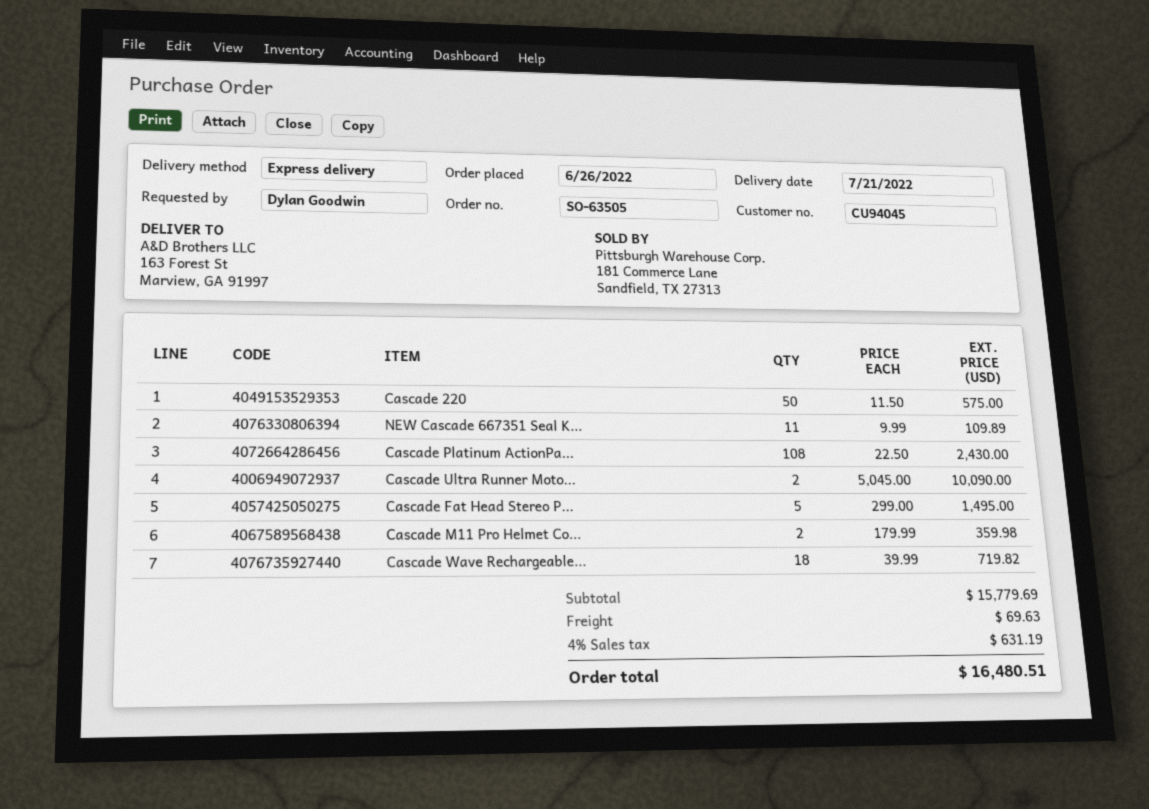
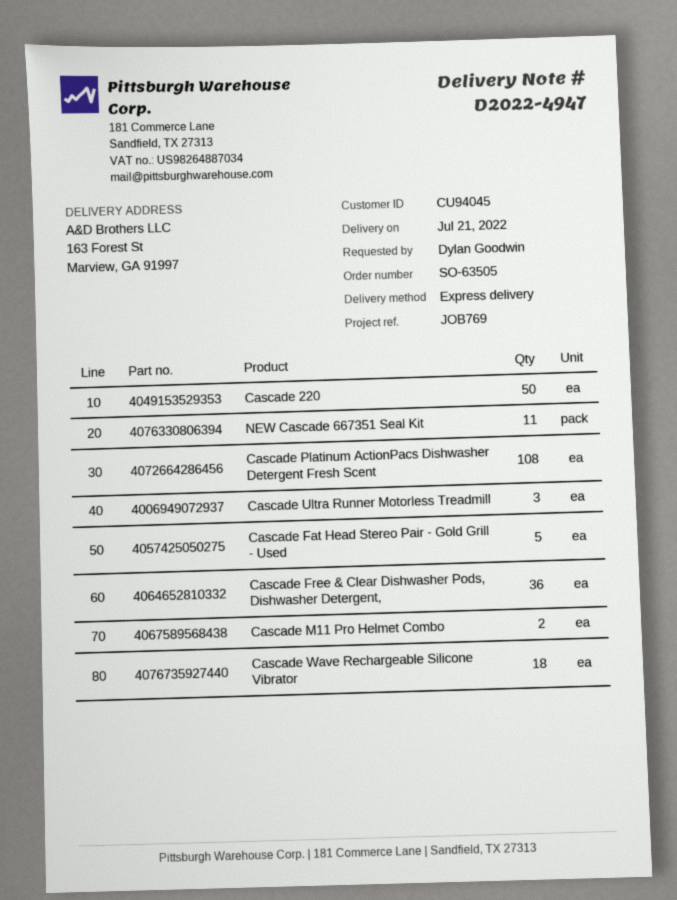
Cascade Ultra Runner Moto...: 2 -> 3
Cascade Free & Clear Dishwasher Pods, Dishwasher Detergent,: none -> 36

